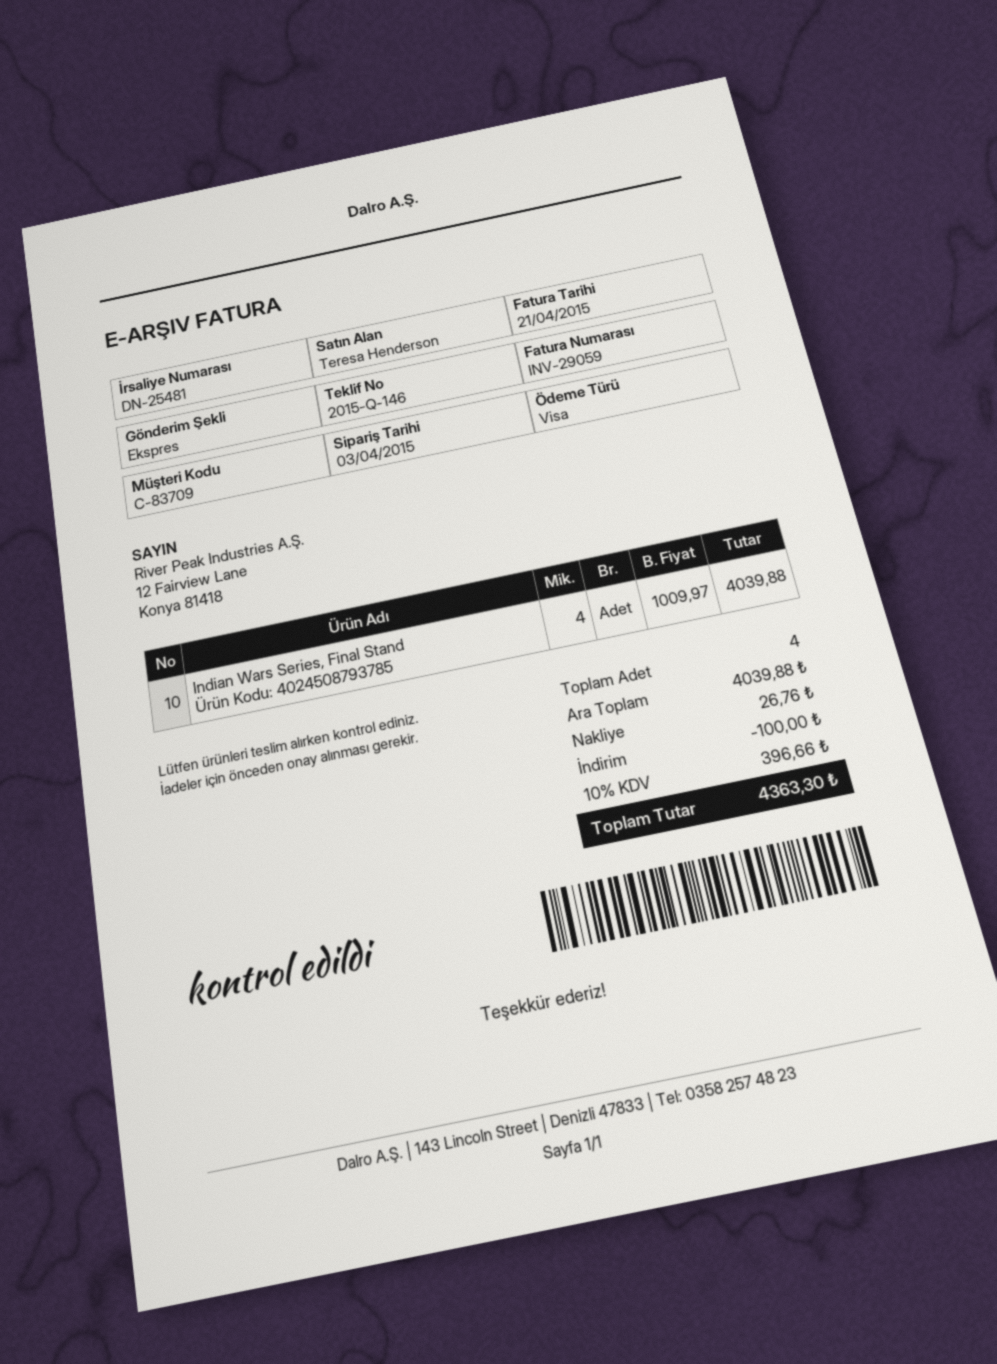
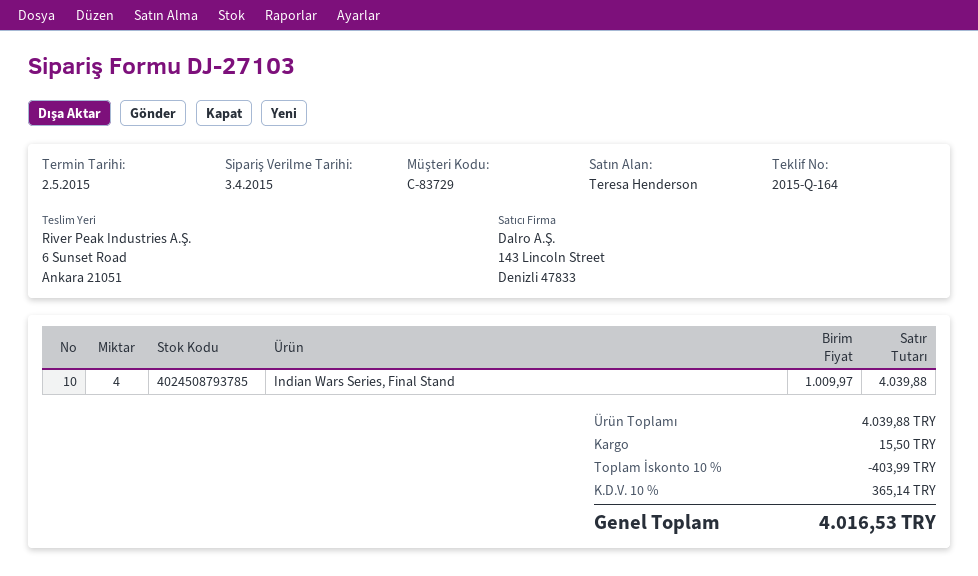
quote number: 2015-Q-146 -> 2015-Q-164
customer number: C-83709 -> C-83729
discount: 100.00 -> 403.99
shipping: 26.76 -> 15.50
tax: 10% = 396.66 -> 10% = 365.14
total: 4363.30 -> 4016.53

